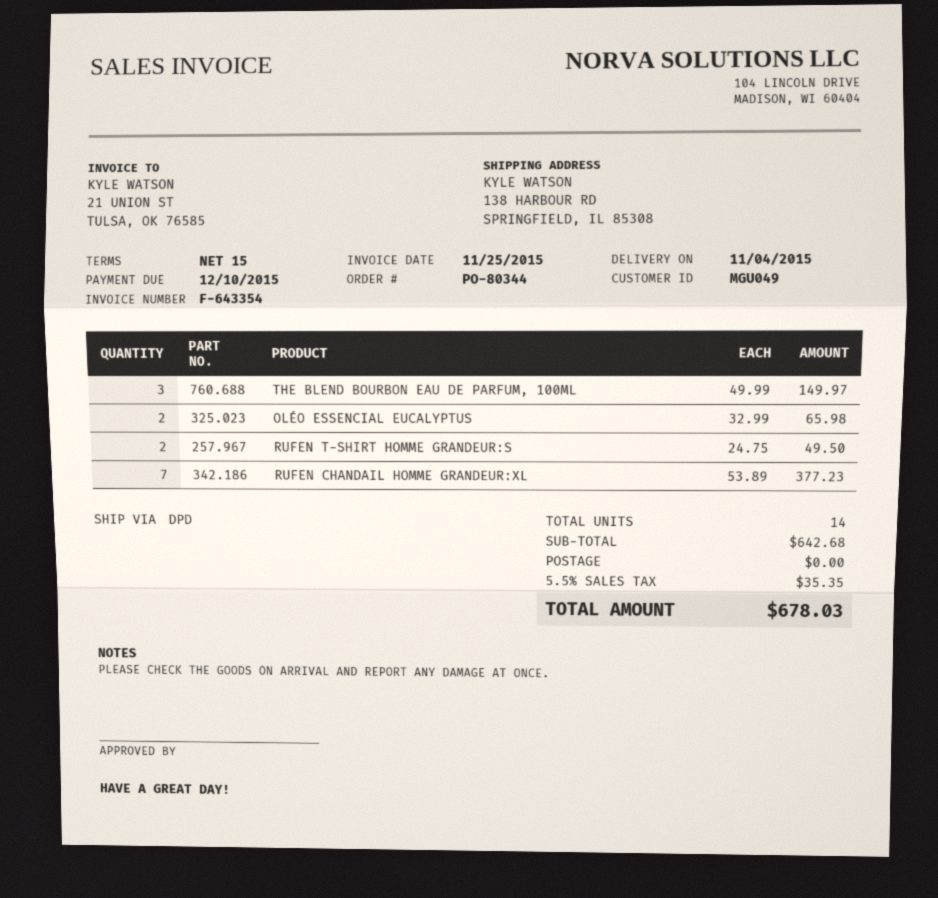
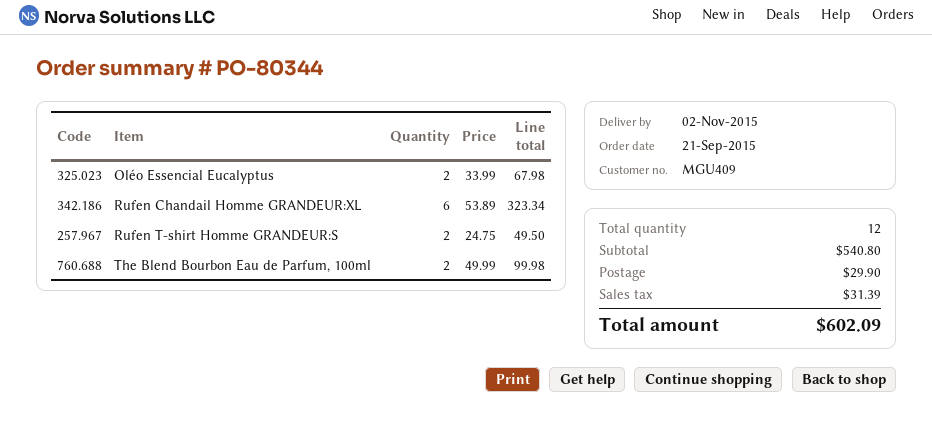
delivery date: 2015-11-04 -> 2015-11-02
customer number: MGU049 -> MGU409
THE BLEND BOURBON EAU DE PARFUM, 100ML: 3 x 49.99 = 149.97 -> 2 x 49.99 = 99.98
OLÉO ESSENCIAL EUCALYPTUS: 2 x 32.99 = 65.98 -> 2 x 33.99 = 67.98
RUFEN CHANDAIL HOMME GRANDEUR:XL: 7 x 53.89 = 377.23 -> 6 x 53.89 = 323.34
total quantity: 14 -> 12
subtotal: 642.68 -> 540.80
shipping: 0.00 -> 29.90
tax: 35.35 -> 31.39
total: 678.03 -> 602.09

